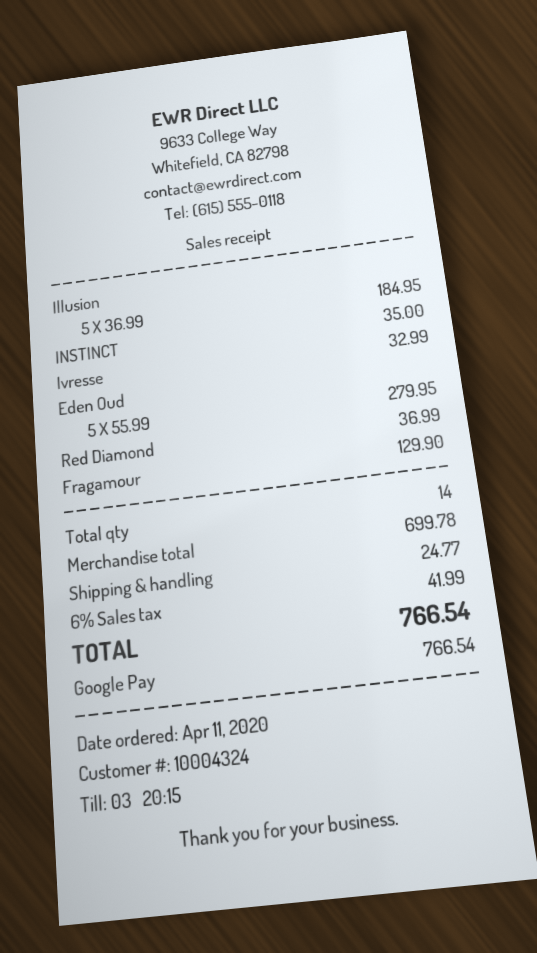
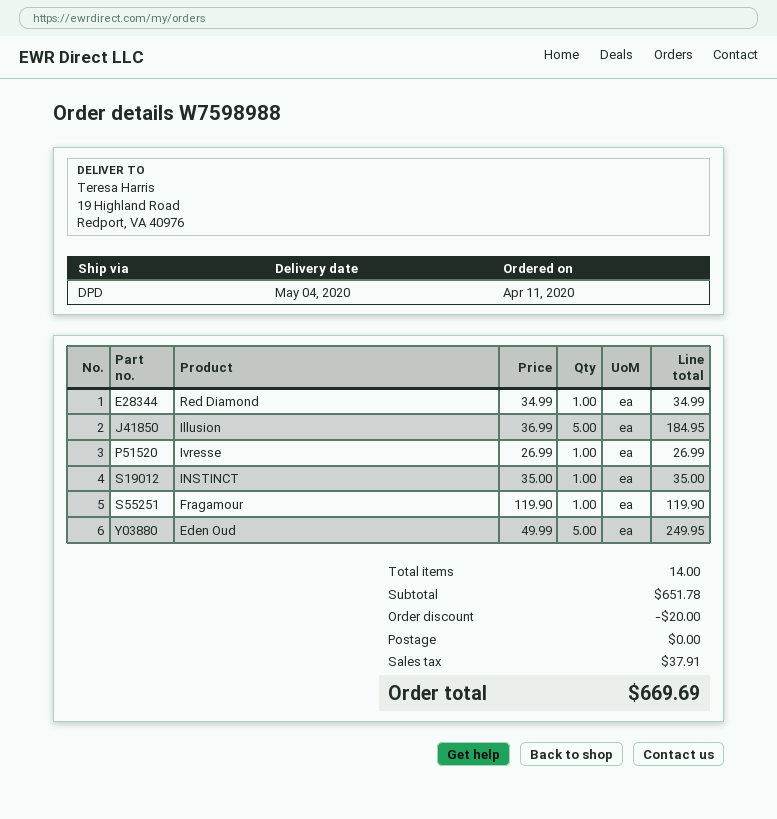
Ivresse: 1 x 32.99 = 32.99 -> 1 x 26.99 = 26.99
Eden Oud: 5 x 55.99 = 279.95 -> 5 x 49.99 = 249.95
Red Diamond: 1 x 36.99 = 36.99 -> 1 x 34.99 = 34.99
Fragamour: 1 x 129.90 = 129.90 -> 1 x 119.90 = 119.90
subtotal: 699.78 -> 651.78
discount: none -> 20.00
shipping: 24.77 -> 0.00
tax: 41.99 -> 37.91
total: 766.54 -> 669.69

